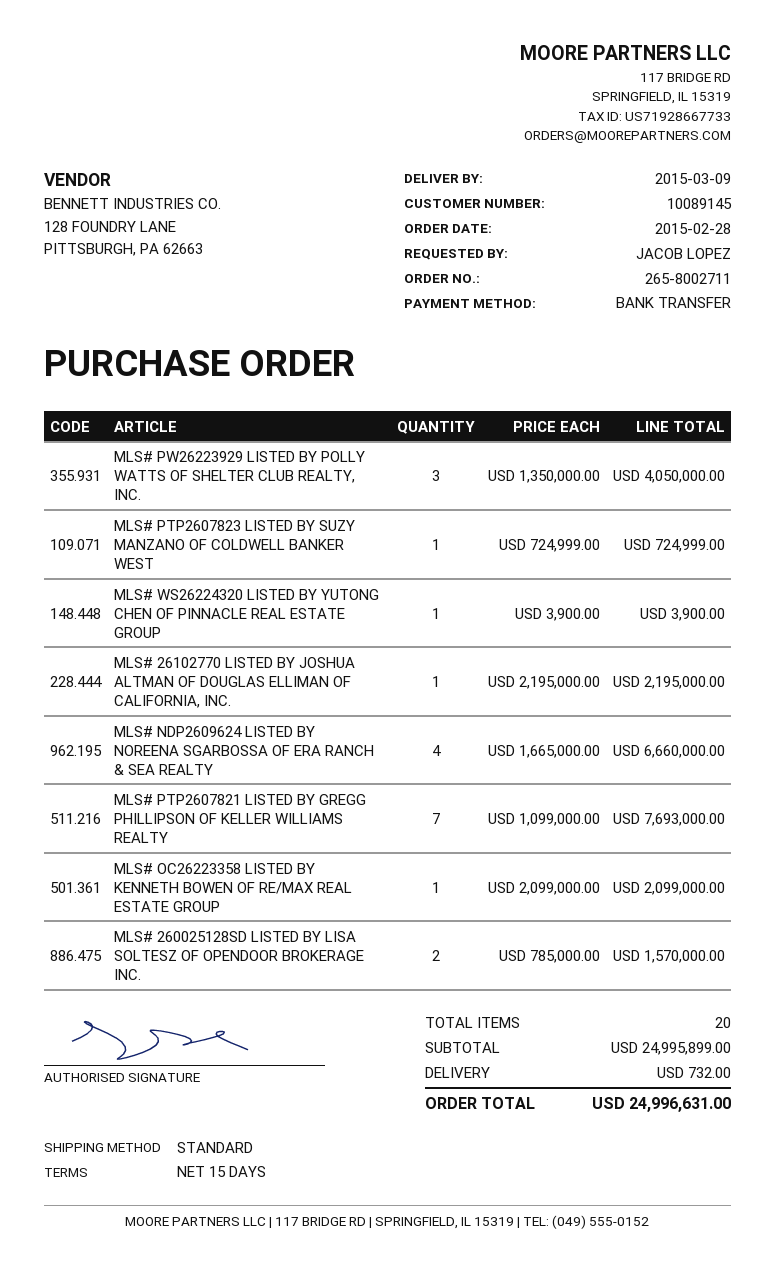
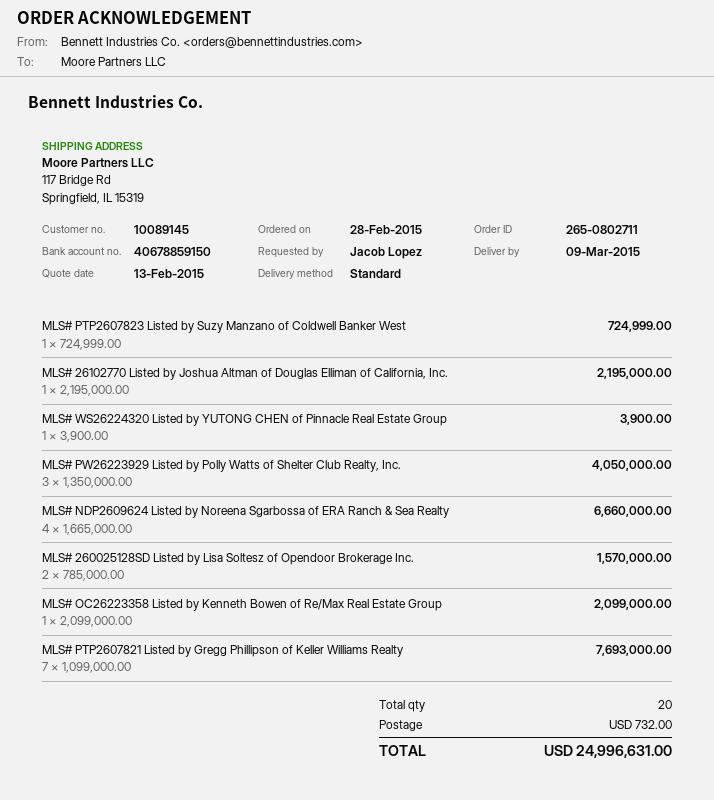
order number: 265-8002711 -> 265-0802711

